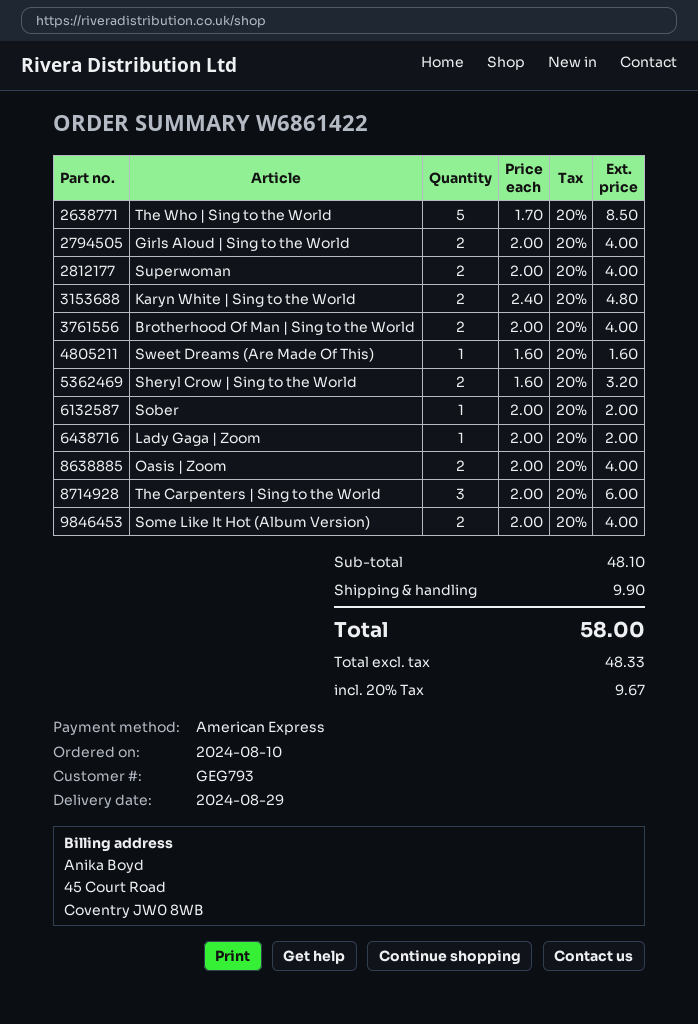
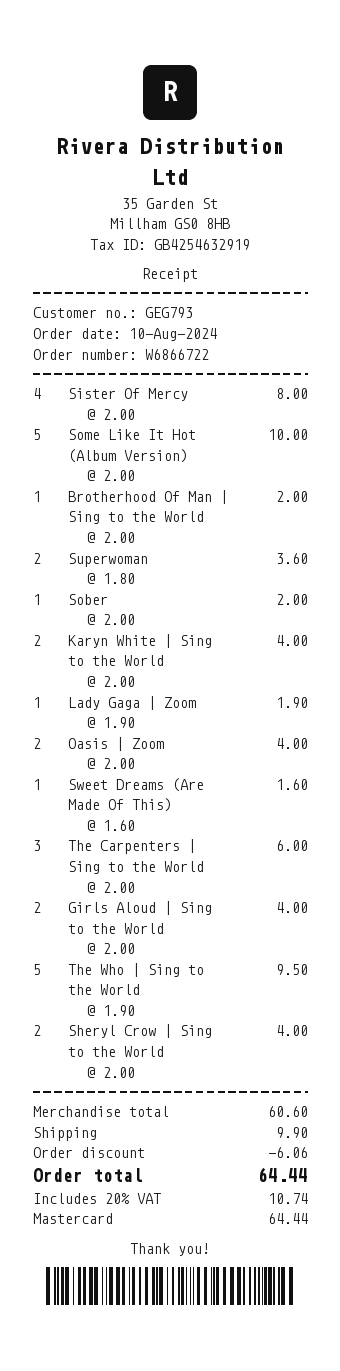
order number: W6861422 -> W6866722
payment method: American Express -> Mastercard
The Who | Sing to the World: 5 x 1.70 = 8.50 -> 5 x 1.90 = 9.50
Superwoman: 2 x 2.00 = 4.00 -> 2 x 1.80 = 3.60
Karyn White | Sing to the World: 2 x 2.40 = 4.80 -> 2 x 2.00 = 4.00
Brotherhood Of Man | Sing to the World: 2 x 2.00 = 4.00 -> 1 x 2.00 = 2.00
Sheryl Crow | Sing to the World: 2 x 1.60 = 3.20 -> 2 x 2.00 = 4.00
Lady Gaga | Zoom: 1 x 2.00 = 2.00 -> 1 x 1.90 = 1.90
Some Like It Hot (Album Version): 2 x 2.00 = 4.00 -> 5 x 2.00 = 10.00
Sister Of Mercy: none -> 4 x 2.00 = 8.00
subtotal: 48.10 -> 60.60
discount: none -> 6.06
tax: 20% = 9.67 -> 20% = 10.74
total: 58.00 -> 64.44

